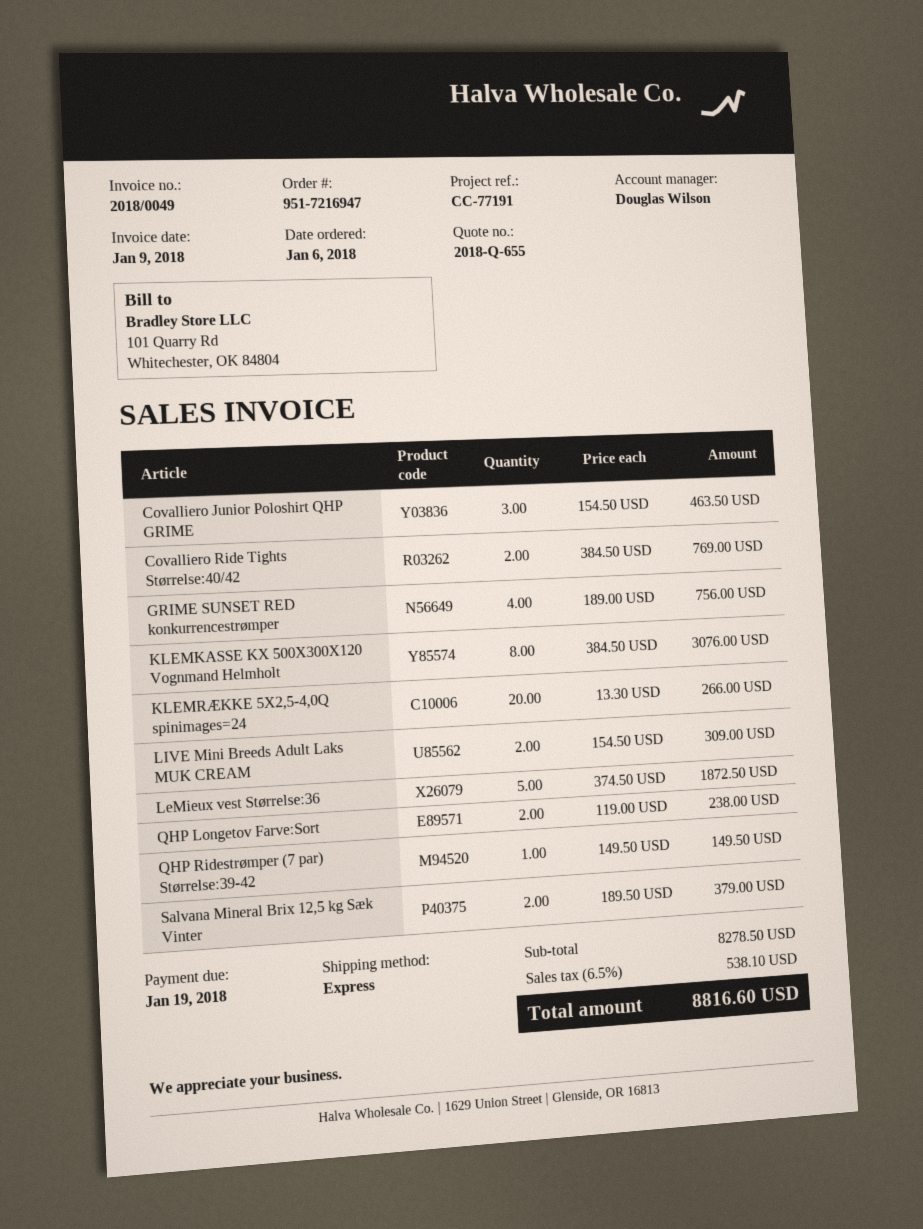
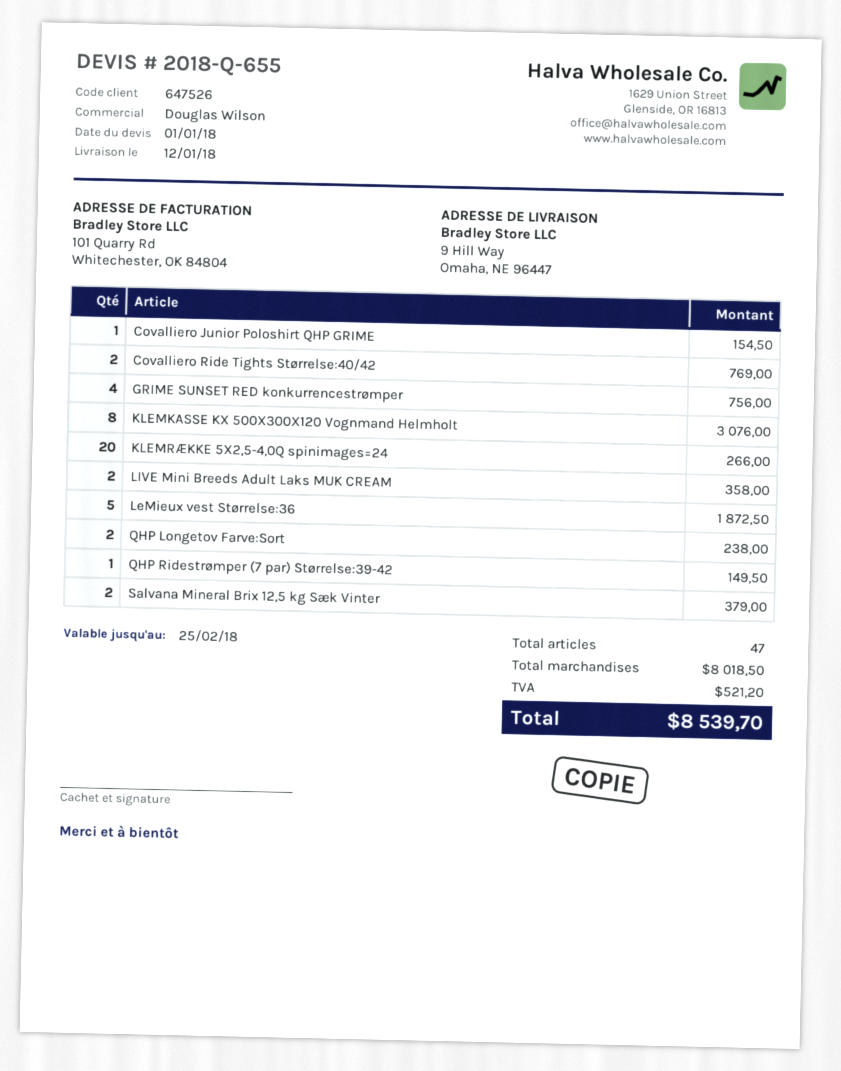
Covalliero Junior Poloshirt QHP GRIME: 3 for 463.50 -> 1 for 154.50
LIVE Mini Breeds Adult Laks MUK CREAM: 2 for 309.00 -> 2 for 358.00
subtotal: 8278.50 -> 8018.50
tax: 538.10 -> 521.20
total: 8816.60 -> 8539.70

